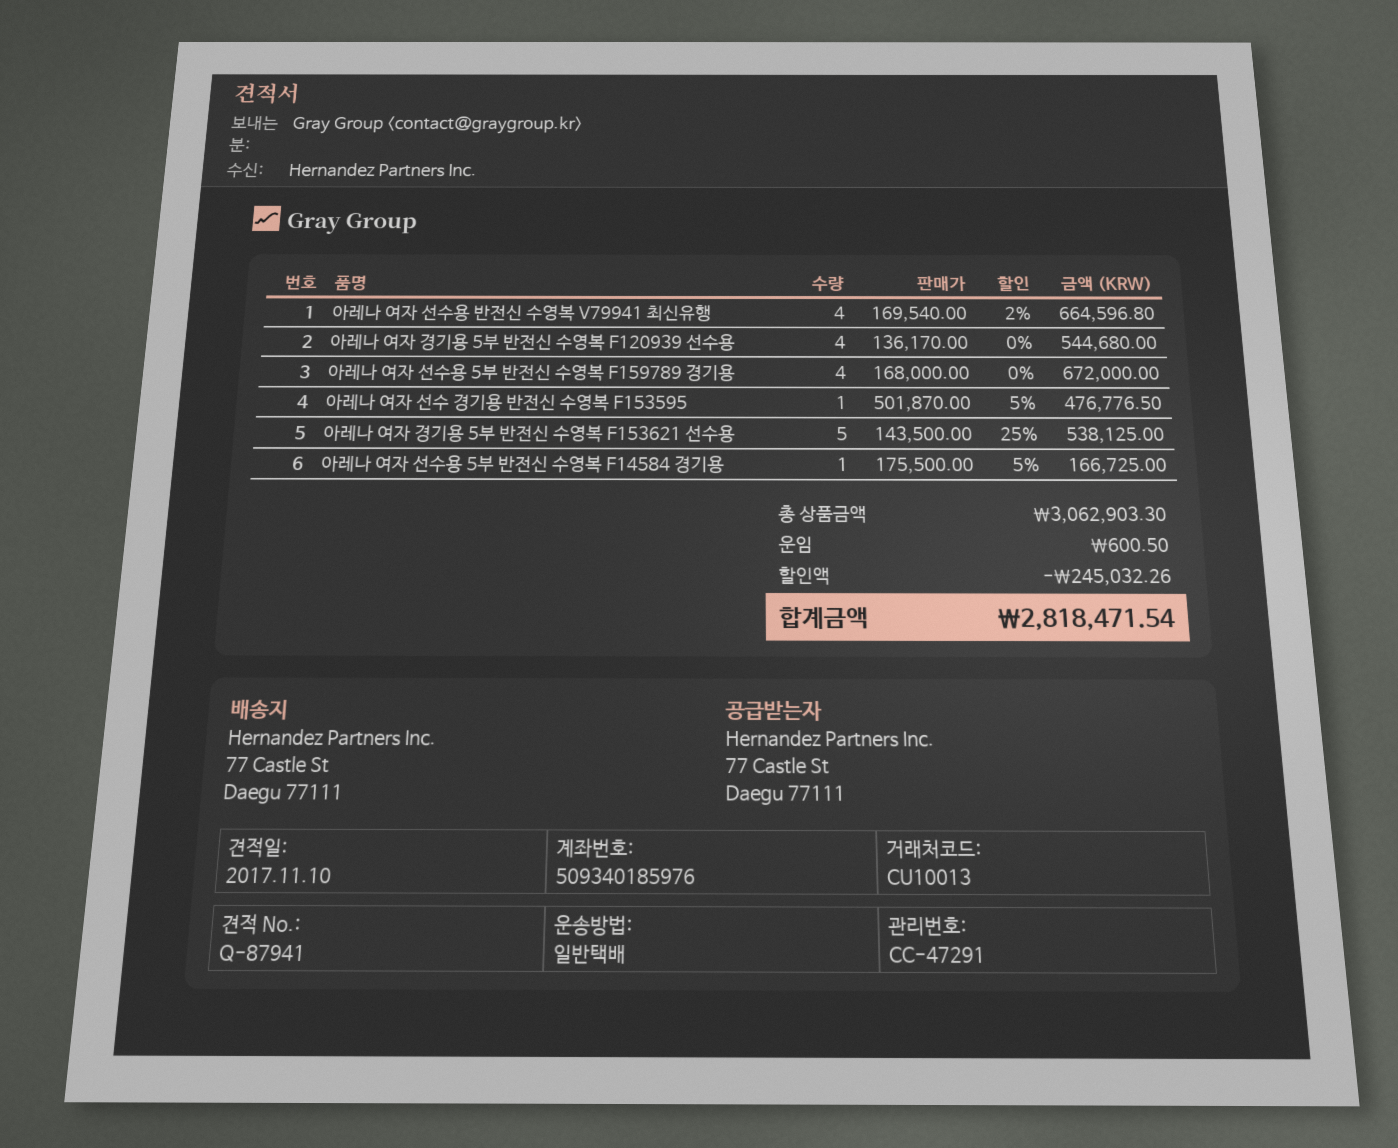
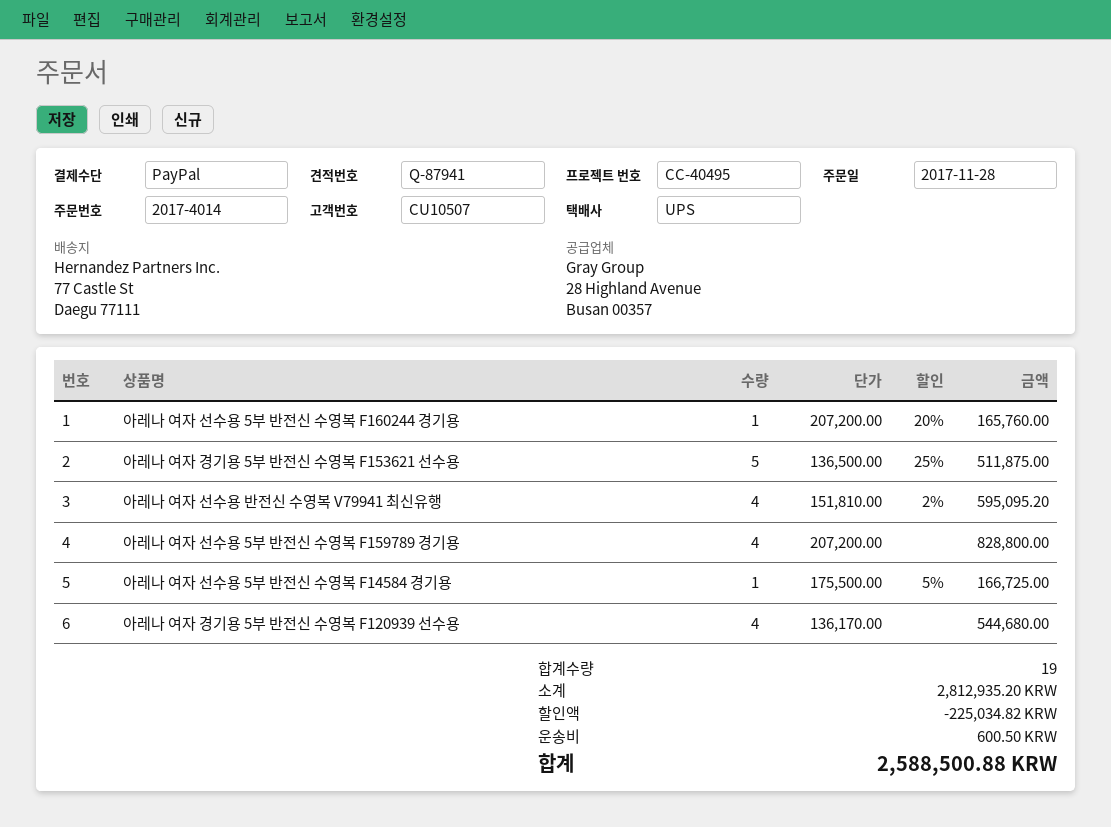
customer number: CU10013 -> CU10507
reference: CC-47291 -> CC-40495
shipping method: standard -> UPS
아레나 여자 선수용 반전신 수영복 V79941 최신유행: 4 x 169540.00 - 2% = 664596.80 -> 4 x 151810.00 - 2% = 595095.20
아레나 여자 선수용 5부 반전신 수영복 F159789 경기용: 4 x 168000.00 = 672000.00 -> 4 x 207200.00 = 828800.00
아레나 여자 선수 경기용 반전신 수영복 F153595: 1 x 501870.00 - 5% = 476776.50 -> none
아레나 여자 경기용 5부 반전신 수영복 F153621 선수용: 5 x 143500.00 - 25% = 538125.00 -> 5 x 136500.00 - 25% = 511875.00
아레나 여자 선수용 5부 반전신 수영복 F160244 경기용: none -> 1 x 207200.00 - 20% = 165760.00
subtotal: 3062903.30 -> 2812935.20
discount: 245032.26 -> 225034.82
total: 2818471.54 -> 2588500.88

